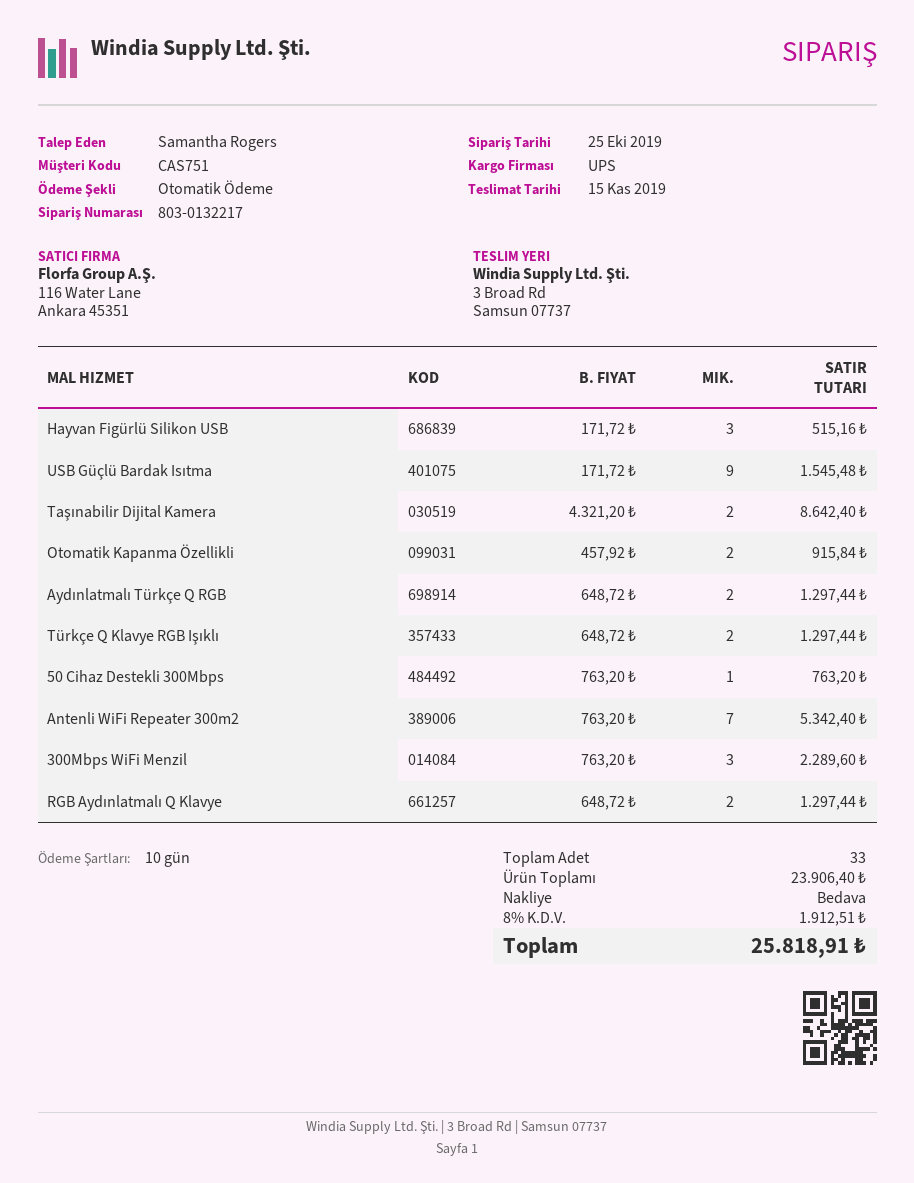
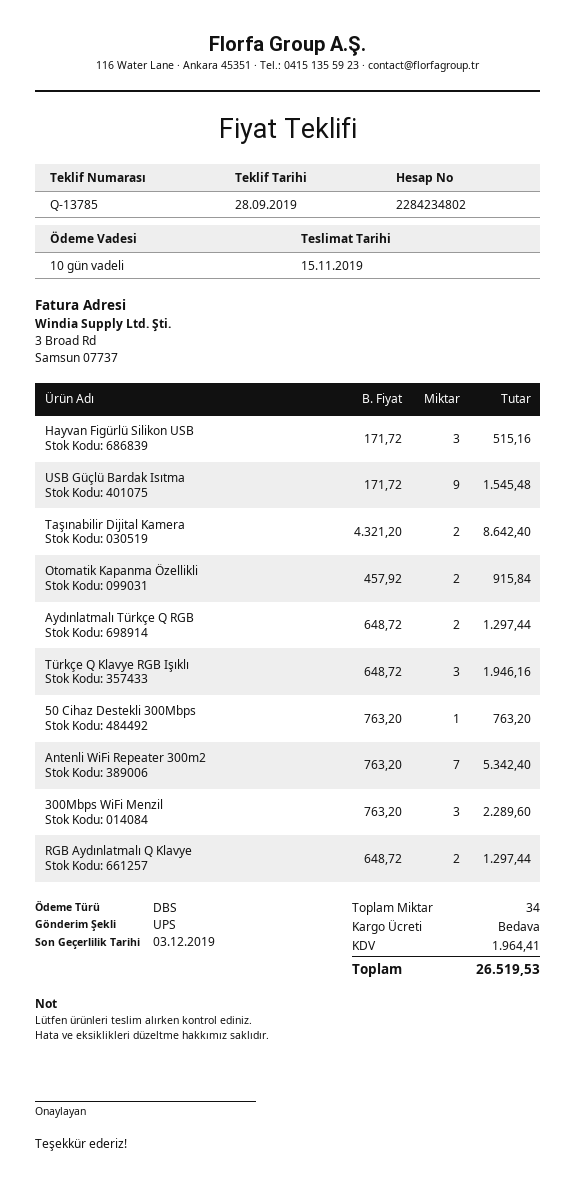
Türkçe Q Klavye RGB Işıklı: 2 x 648.72 = 1297.44 -> 3 x 648.72 = 1946.16
total quantity: 33 -> 34
tax: 1912.51 -> 1964.41
total: 25818.91 -> 26519.53

